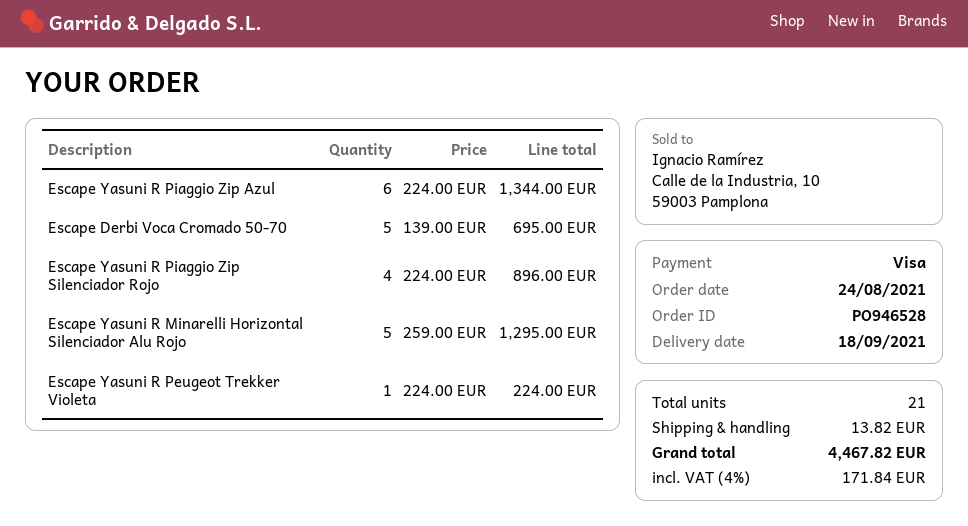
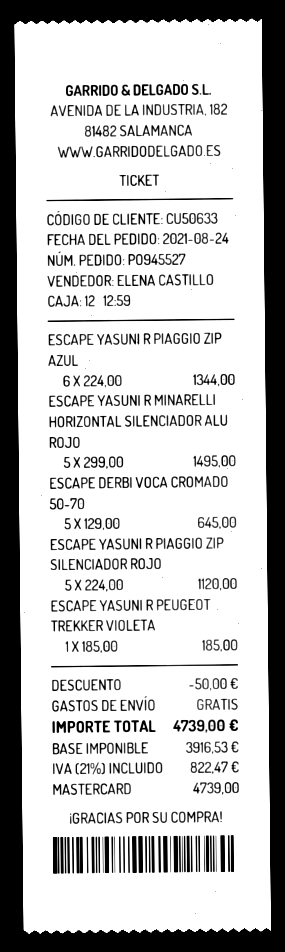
order number: PO946528 -> PO945527
payment method: Visa -> Mastercard
Escape Derbi Voca Cromado 50-70: 5 x 139.00 = 695.00 -> 5 x 129.00 = 645.00
Escape Yasuni R Piaggio Zip Silenciador Rojo: 4 x 224.00 = 896.00 -> 5 x 224.00 = 1120.00
Escape Yasuni R Minarelli Horizontal Silenciador Alu Rojo: 5 x 259.00 = 1295.00 -> 5 x 299.00 = 1495.00
Escape Yasuni R Peugeot Trekker Violeta: 1 x 224.00 = 224.00 -> 1 x 185.00 = 185.00
discount: none -> 50.00
shipping: 13.82 -> 0.00
tax: 4% = 171.84 -> 21% = 822.47
total: 4467.82 -> 4739.00

